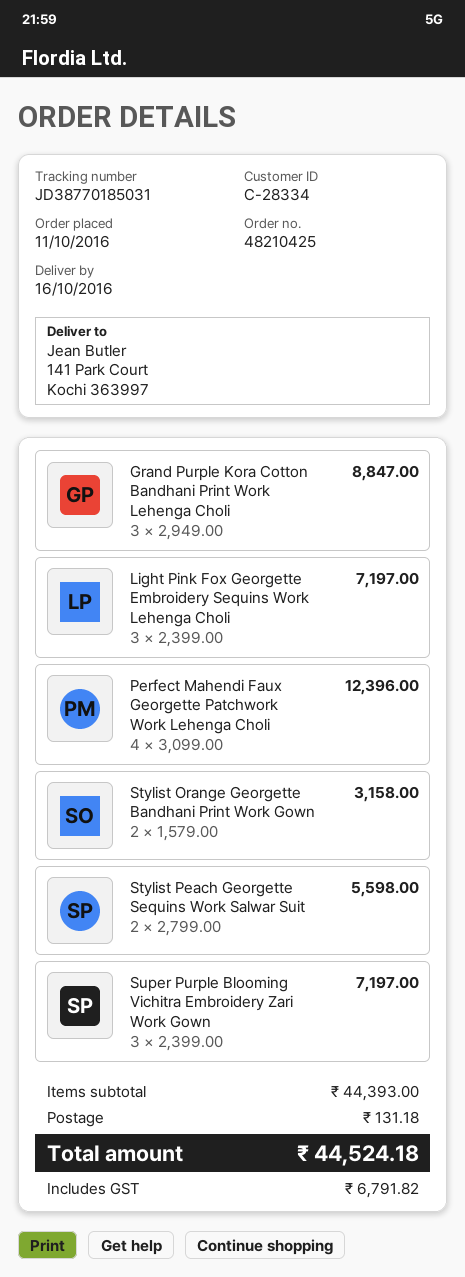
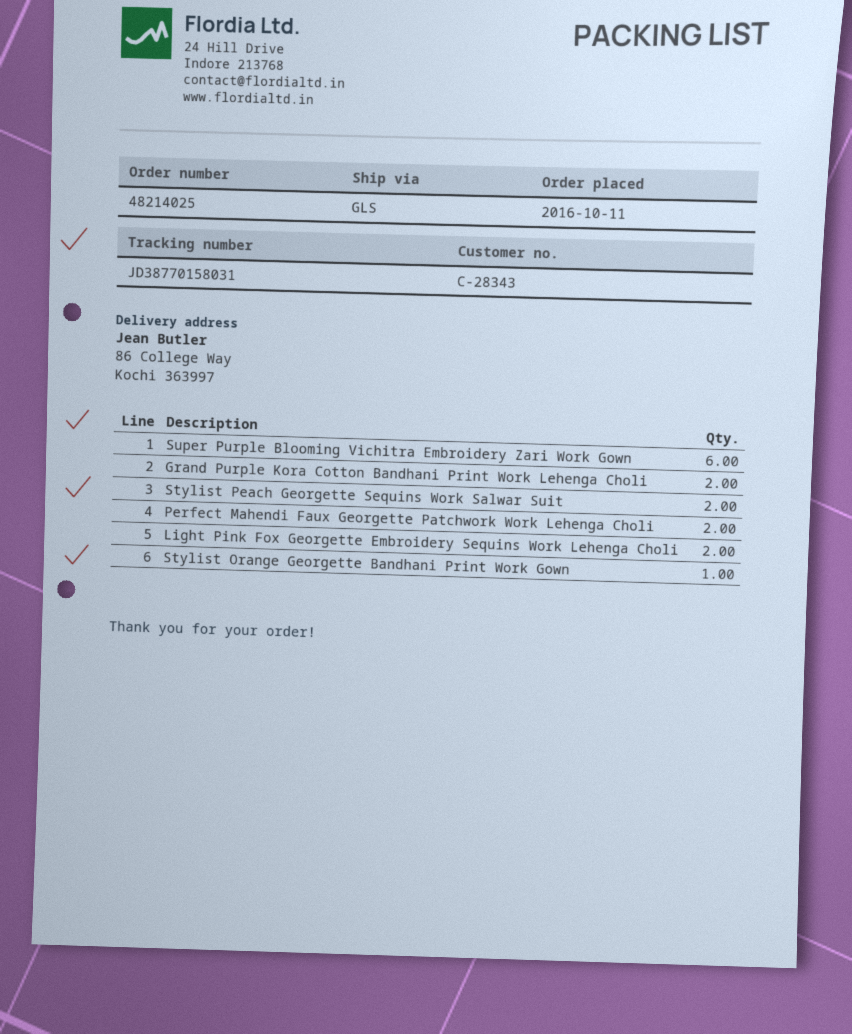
order number: 48210425 -> 48214025
customer number: C-28334 -> C-28343
tracking number: JD38770185031 -> JD38770158031
ship to: 141 Park Court, Kochi 363997 -> 86 College Way, Kochi 363997
Grand Purple Kora Cotton Bandhani Print Work Lehenga Choli: 3 -> 2
Light Pink Fox Georgette Embroidery Sequins Work Lehenga Choli: 3 -> 2
Perfect Mahendi Faux Georgette Patchwork Work Lehenga Choli: 4 -> 2
Stylist Orange Georgette Bandhani Print Work Gown: 2 -> 1
Super Purple Blooming Vichitra Embroidery Zari Work Gown: 3 -> 6

